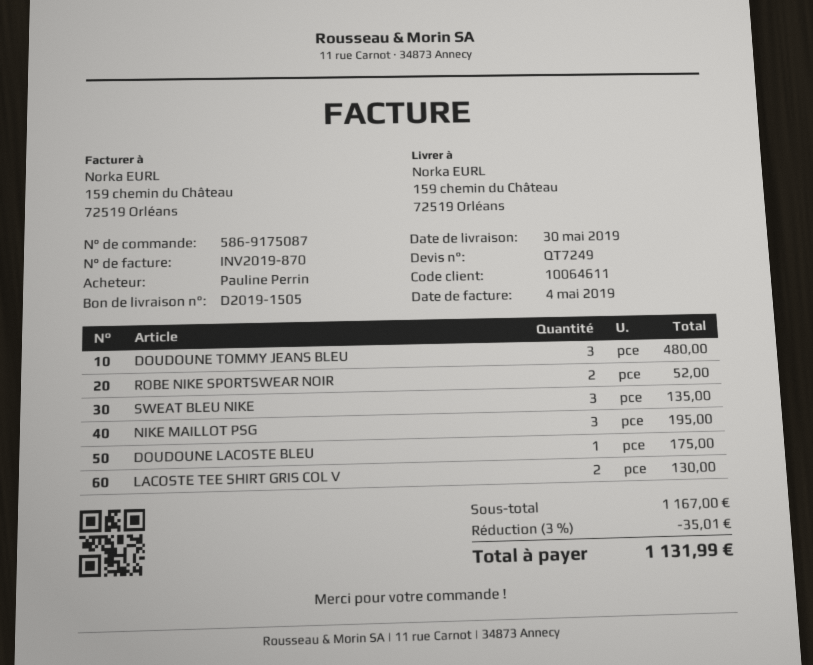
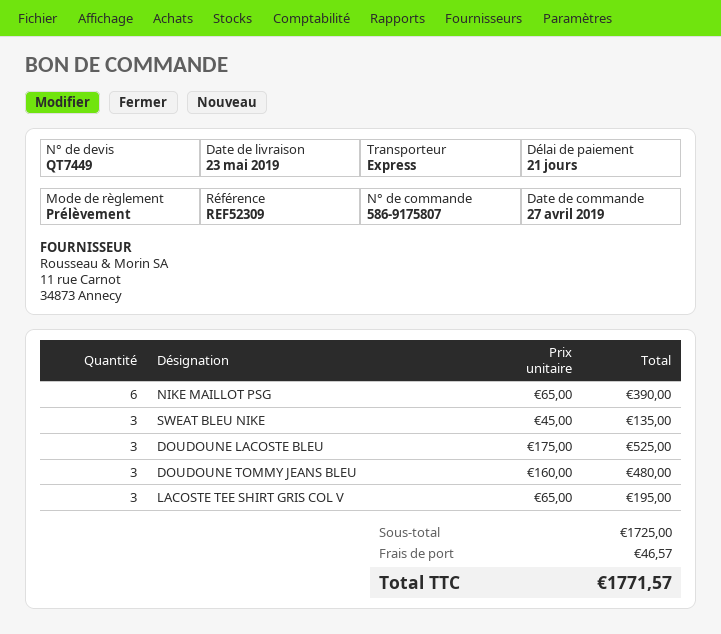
quote number: QT7249 -> QT7449
order number: 586-9175087 -> 586-9175807
delivery date: 2019-05-30 -> 2019-05-23
ROBE NIKE SPORTSWEAR NOIR: 2 for 52.00 -> none
NIKE MAILLOT PSG: 3 for 195.00 -> 6 for 390.00
DOUDOUNE LACOSTE BLEU: 1 for 175.00 -> 3 for 525.00
LACOSTE TEE SHIRT GRIS COL V: 2 for 130.00 -> 3 for 195.00
subtotal: 1167.00 -> 1725.00
discount: 3% = 35.01 -> none
shipping: none -> 46.57
total: 1131.99 -> 1771.57

